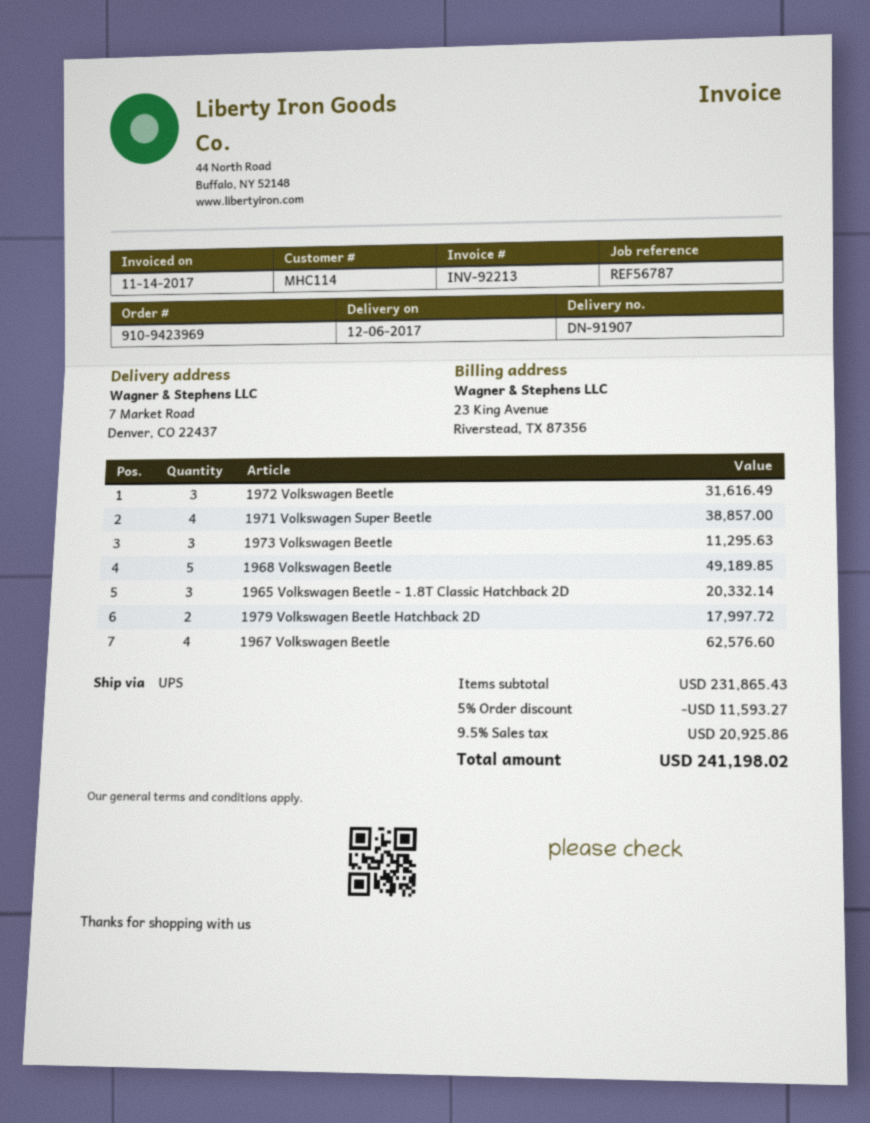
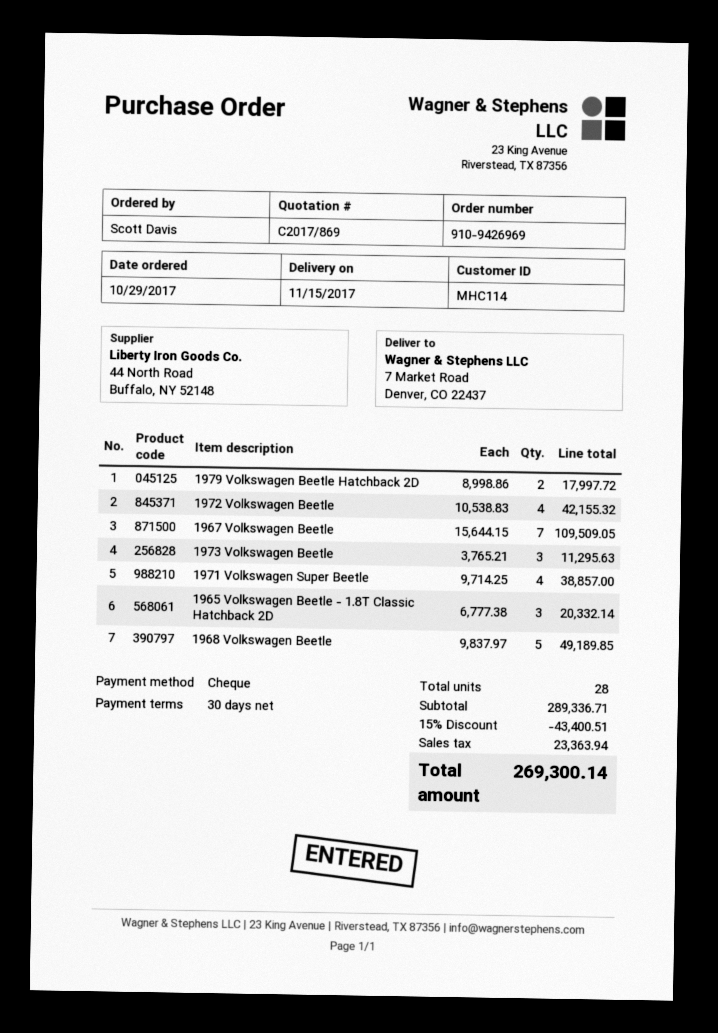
order number: 910-9423969 -> 910-9426969
delivery date: 2017-12-06 -> 2017-11-15
1972 Volkswagen Beetle: 3 for 31616.49 -> 4 for 42155.32
1967 Volkswagen Beetle: 4 for 62576.60 -> 7 for 109509.05
subtotal: 231865.43 -> 289336.71
discount: 5% = 11593.27 -> 15% = 43400.51
tax: 20925.86 -> 23363.94
total: 241198.02 -> 269300.14

